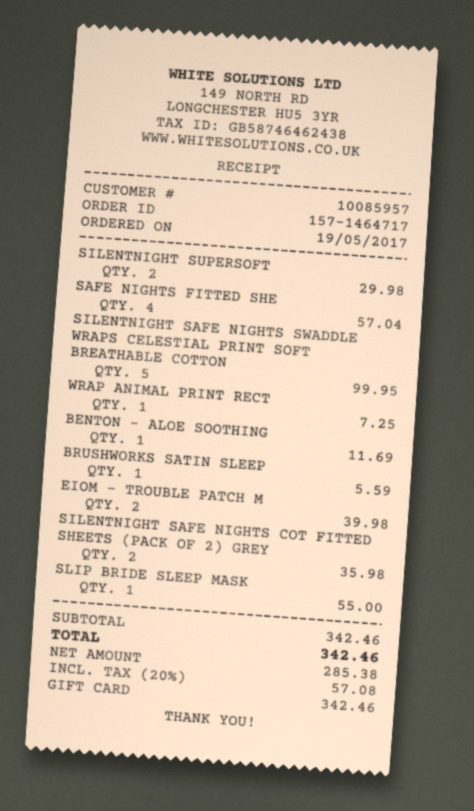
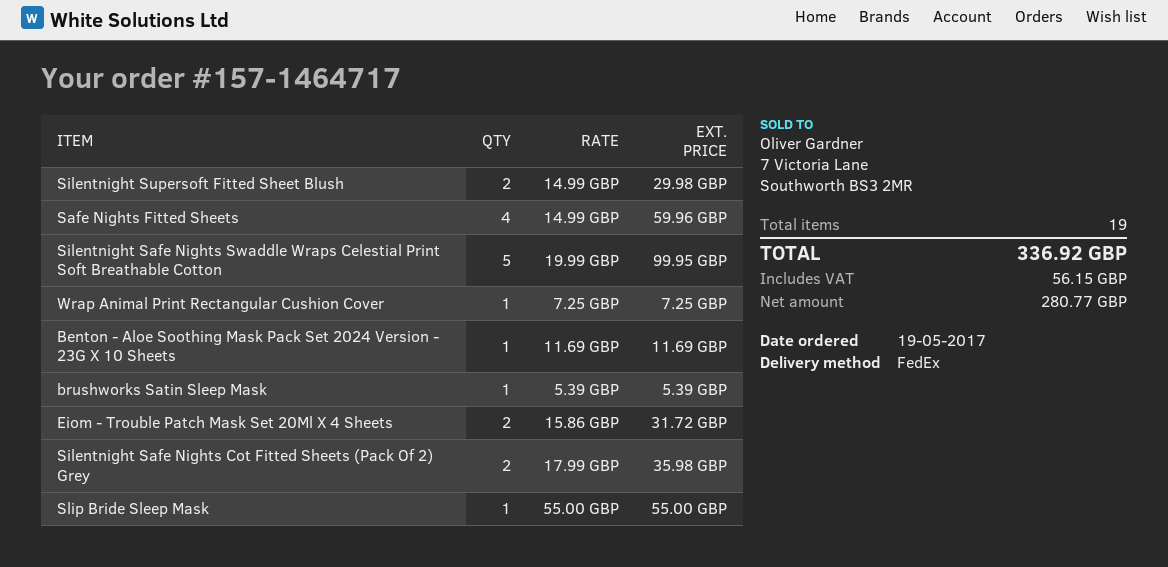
SAFE NIGHTS FITTED SHE: 4 for 57.04 -> 4 for 59.96
BRUSHWORKS SATIN SLEEP: 1 for 5.59 -> 1 for 5.39
EIOM - TROUBLE PATCH M: 2 for 39.98 -> 2 for 31.72
net: 285.38 -> 280.77
tax: 57.08 -> 56.15
total: 342.46 -> 336.92

